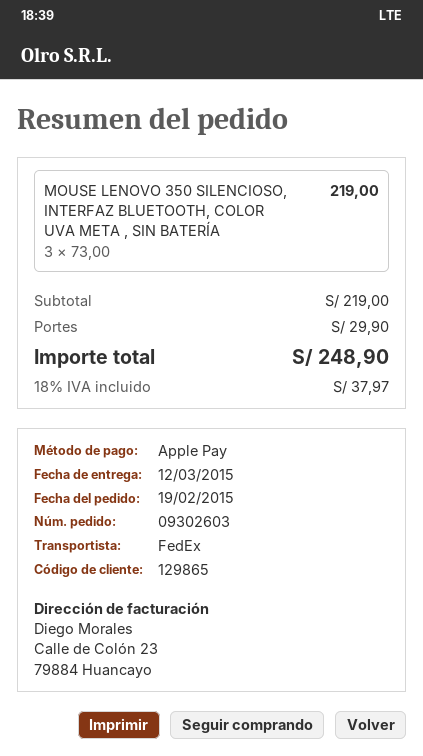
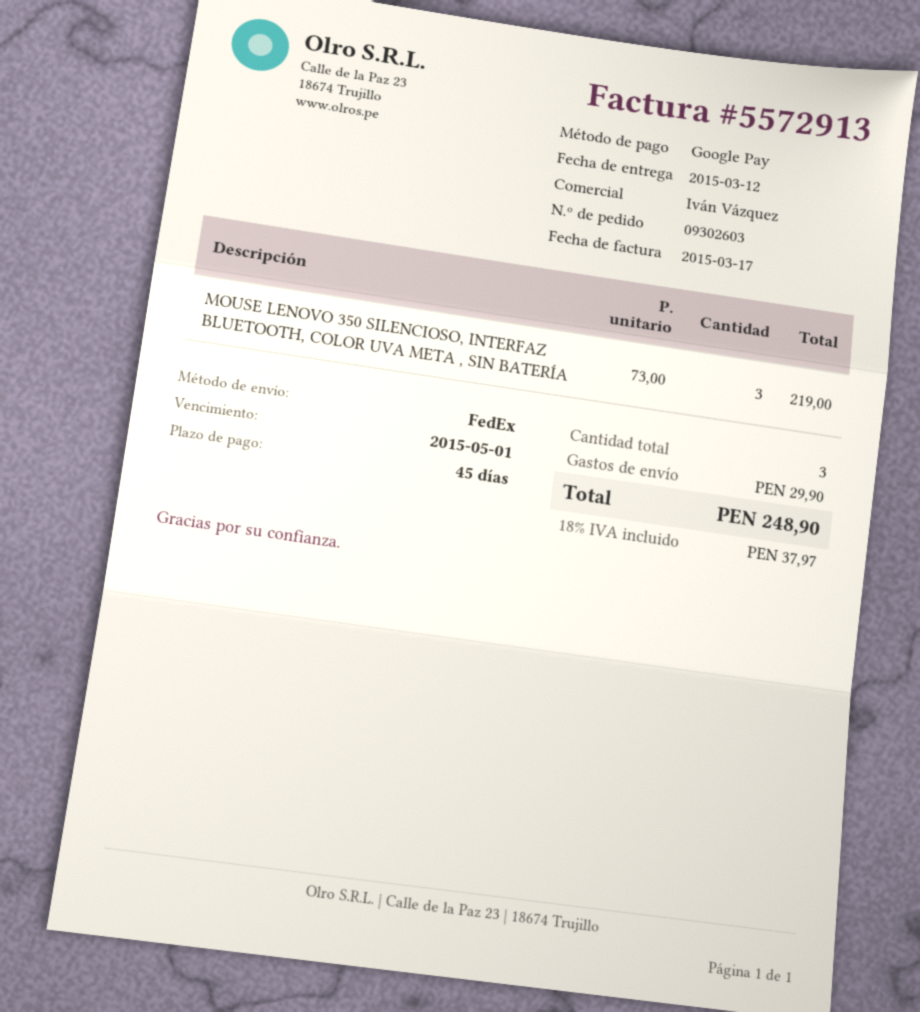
payment method: Apple Pay -> Google Pay

